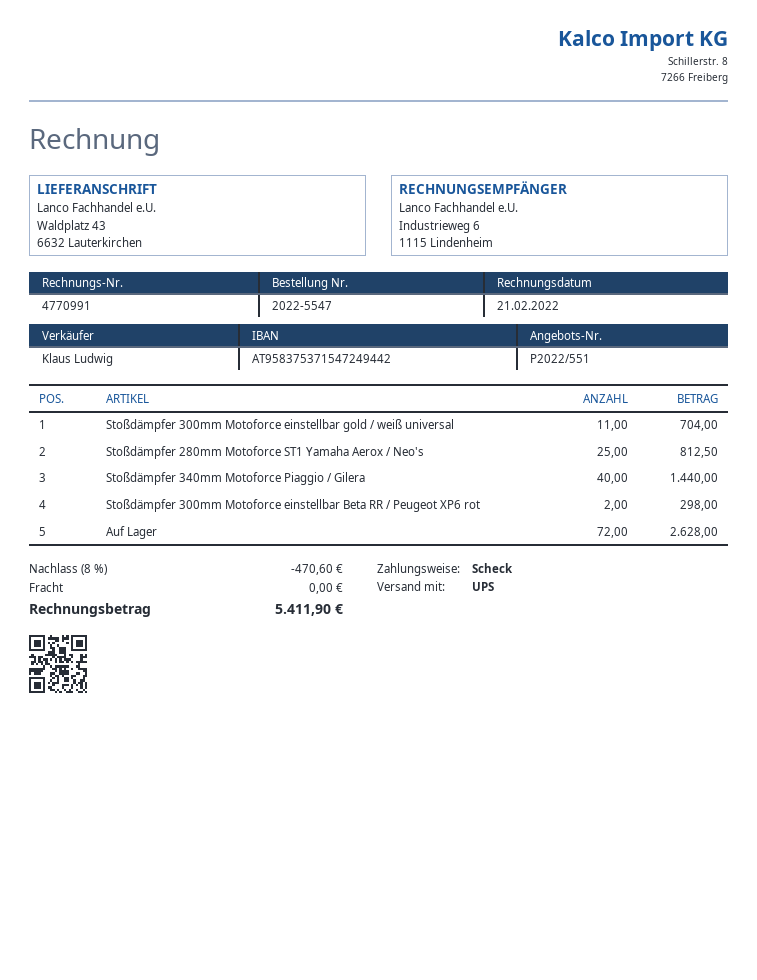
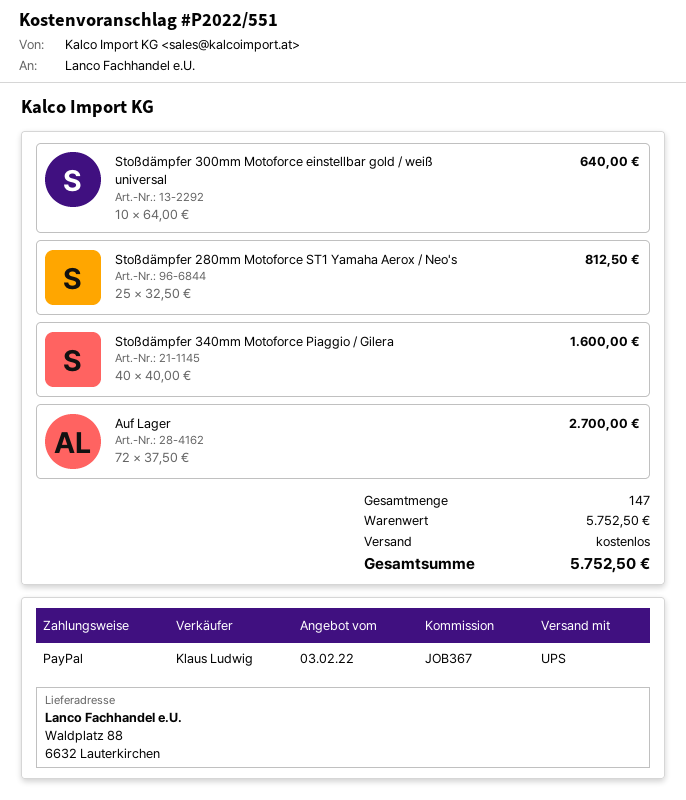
payment method: cheque -> PayPal
ship to: Waldplatz 43, 6632 Lauterkirchen -> Waldplatz 88, 6632 Lauterkirchen
Stoßdämpfer 300mm Motoforce einstellbar gold / weiß universal: 11 for 704.00 -> 10 for 640.00
Stoßdämpfer 340mm Motoforce Piaggio / Gilera: 40 for 1440.00 -> 40 for 1600.00
Stoßdämpfer 300mm Motoforce einstellbar Beta RR / Peugeot XP6 rot: 2 for 298.00 -> none
Auf Lager: 72 for 2628.00 -> 72 for 2700.00
discount: 8% = 470.60 -> none
total: 5411.90 -> 5752.50

